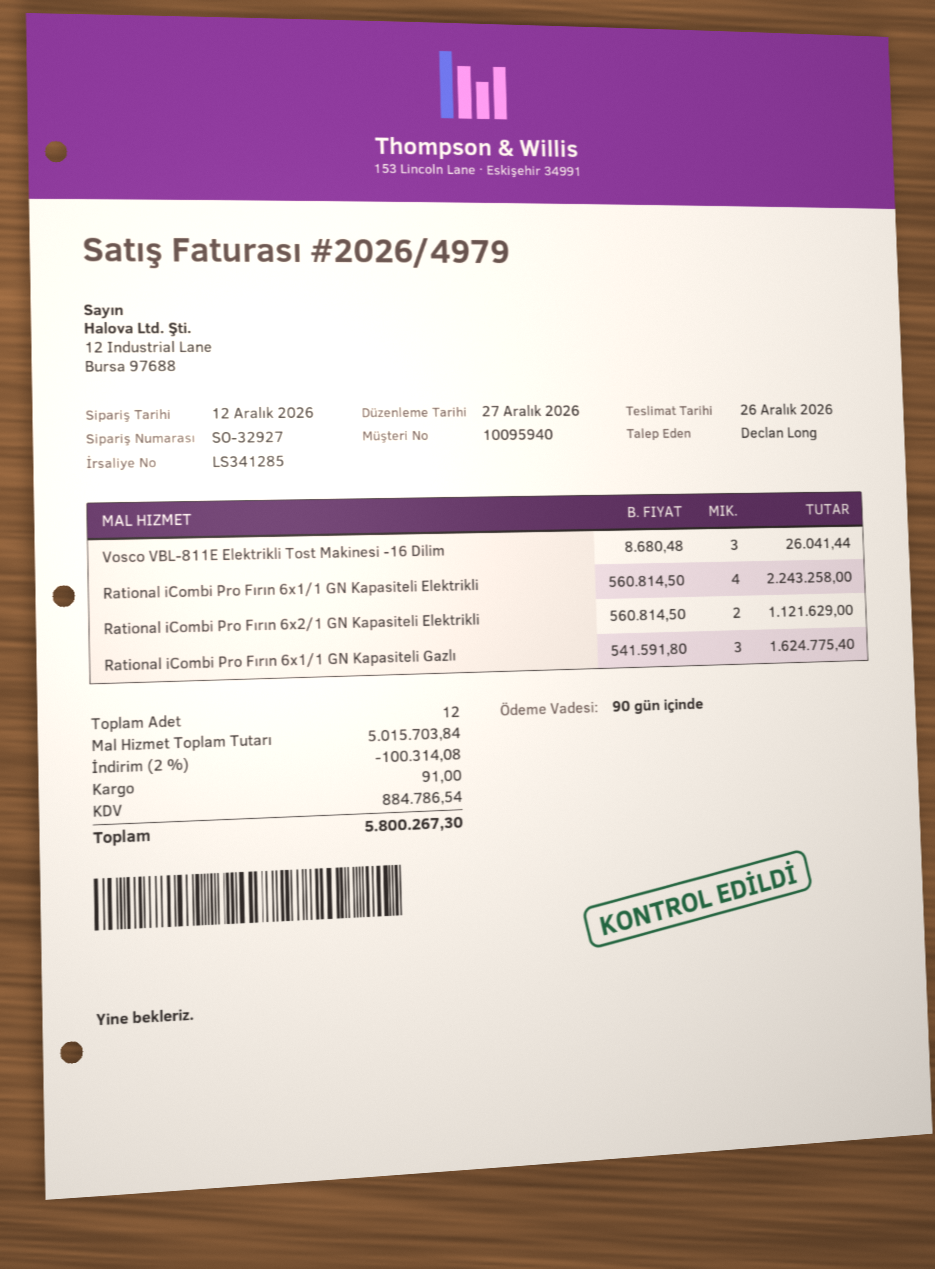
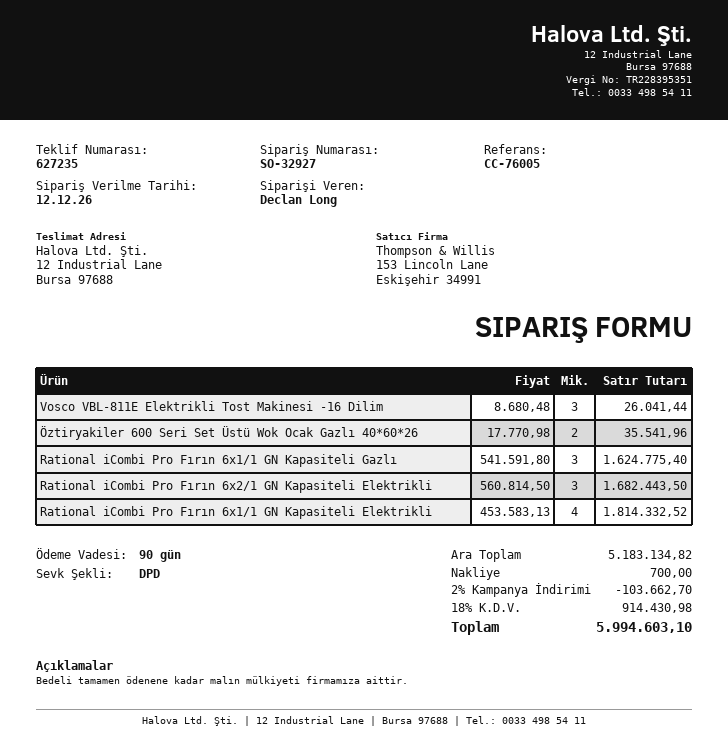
Rational iCombi Pro Fırın 6x1/1 GN Kapasiteli Elektrikli: 4 x 560814.50 = 2243258.00 -> 4 x 453583.13 = 1814332.52
Rational iCombi Pro Fırın 6x2/1 GN Kapasiteli Elektrikli: 2 x 560814.50 = 1121629.00 -> 3 x 560814.50 = 1682443.50
Öztiryakiler 600 Seri Set Üstü Wok Ocak Gazlı 40*60*26: none -> 2 x 17770.98 = 35541.96
subtotal: 5015703.84 -> 5183134.82
discount: 2% = 100314.08 -> 2% = 103662.70
shipping: 91.00 -> 700.00
tax: 884786.54 -> 914430.98
total: 5800267.30 -> 5994603.10

